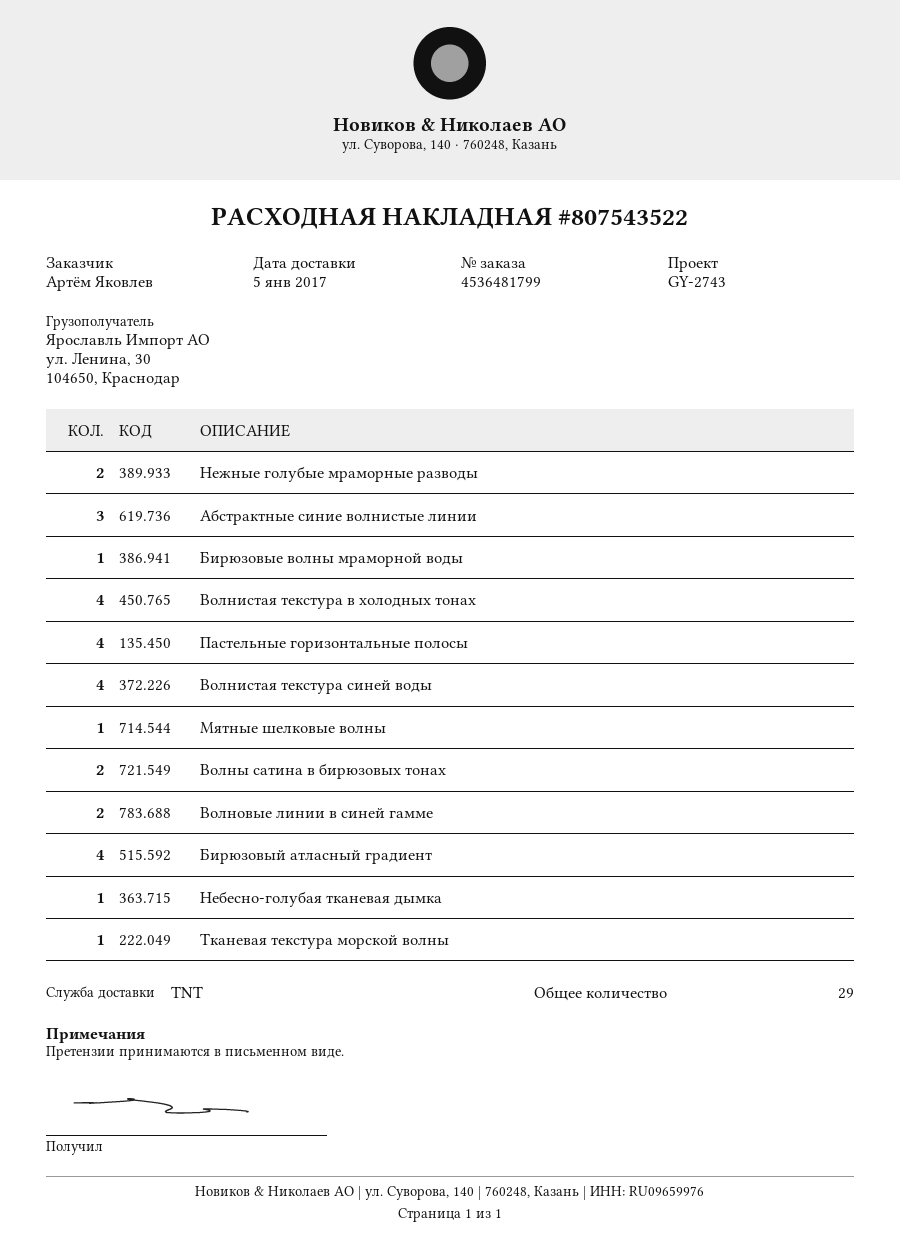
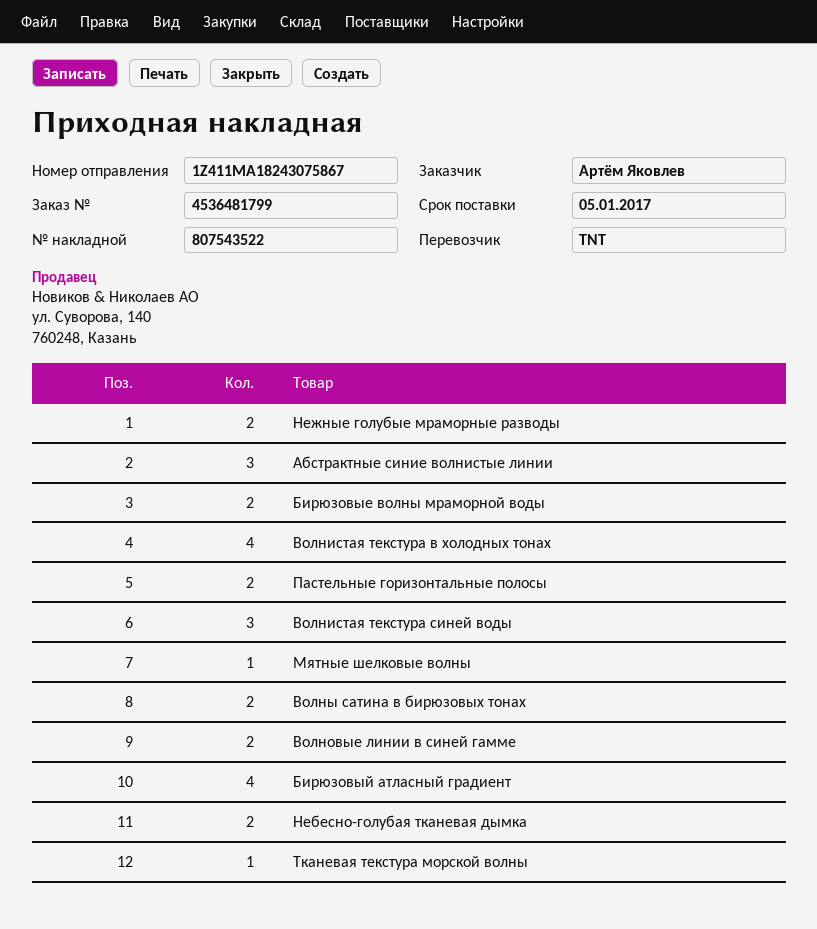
Бирюзовые волны мраморной воды: 1 -> 2
Пастельные горизонтальные полосы: 4 -> 2
Волнистая текстура синей воды: 4 -> 3
Небесно-голубая тканевая дымка: 1 -> 2

